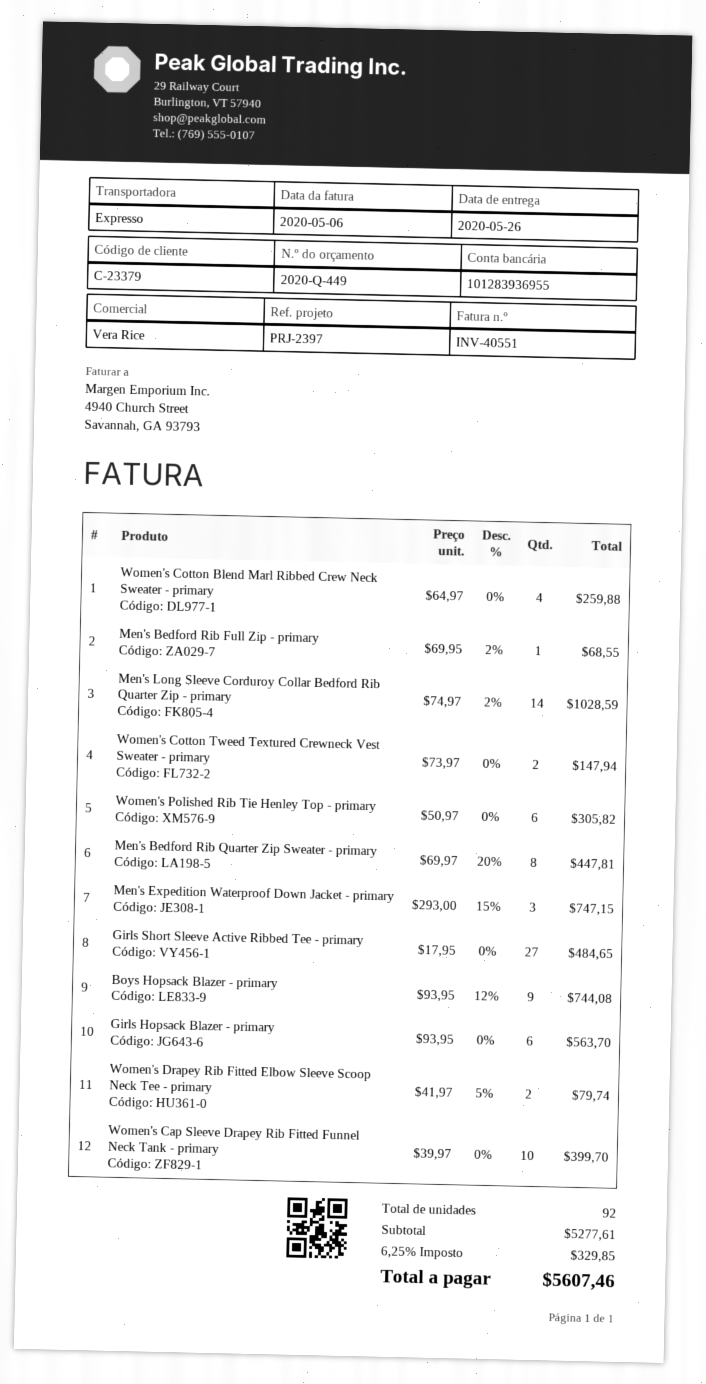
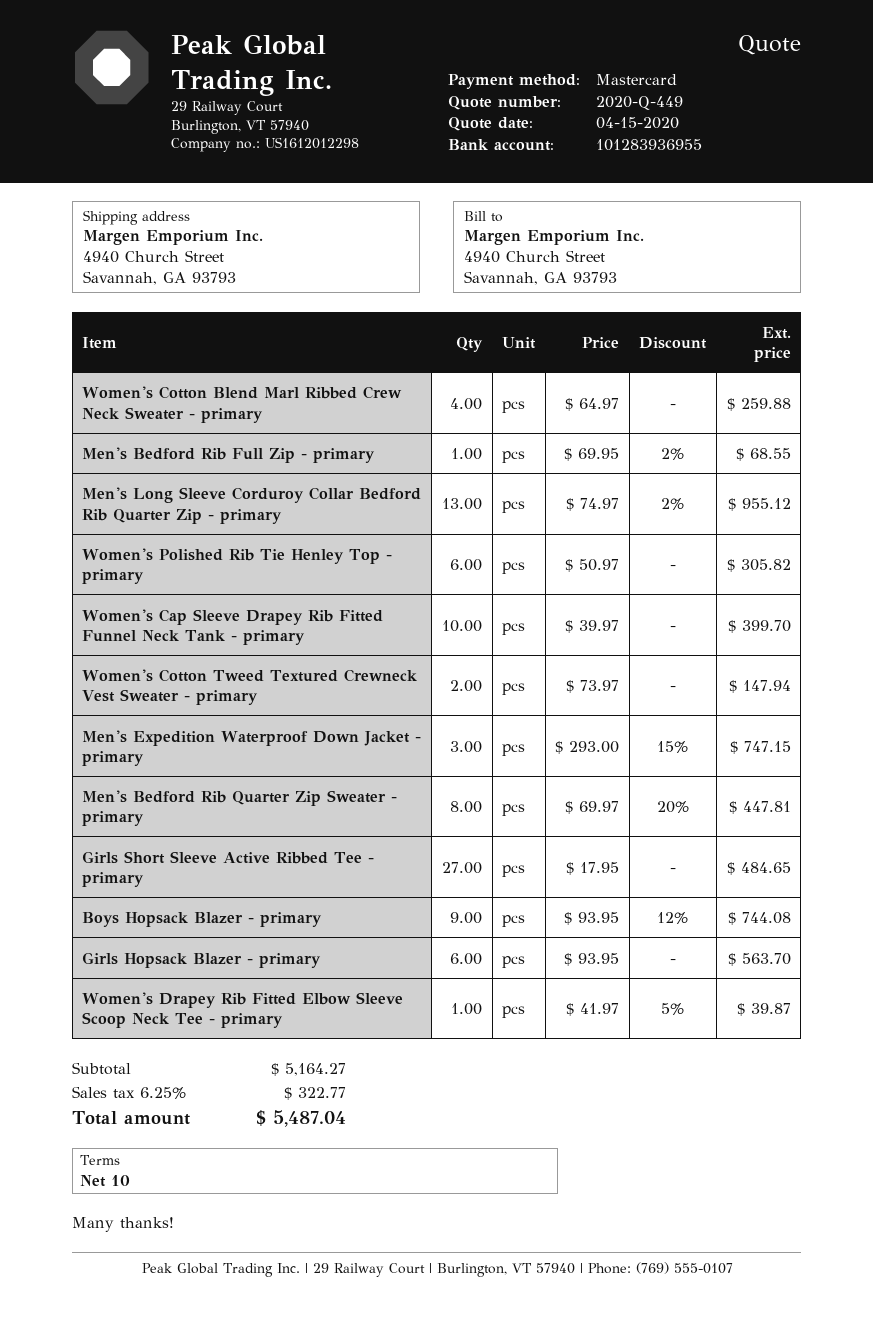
Men's Long Sleeve Corduroy Collar Bedford Rib Quarter Zip - primary: 14 x 74.97 - 2% = 1028.59 -> 13 x 74.97 - 2% = 955.12
Women's Drapey Rib Fitted Elbow Sleeve Scoop Neck Tee - primary: 2 x 41.97 - 5% = 79.74 -> 1 x 41.97 - 5% = 39.87
subtotal: 5277.61 -> 5164.27
tax: 6.25% = 329.85 -> 6.25% = 322.77
total: 5607.46 -> 5487.04

